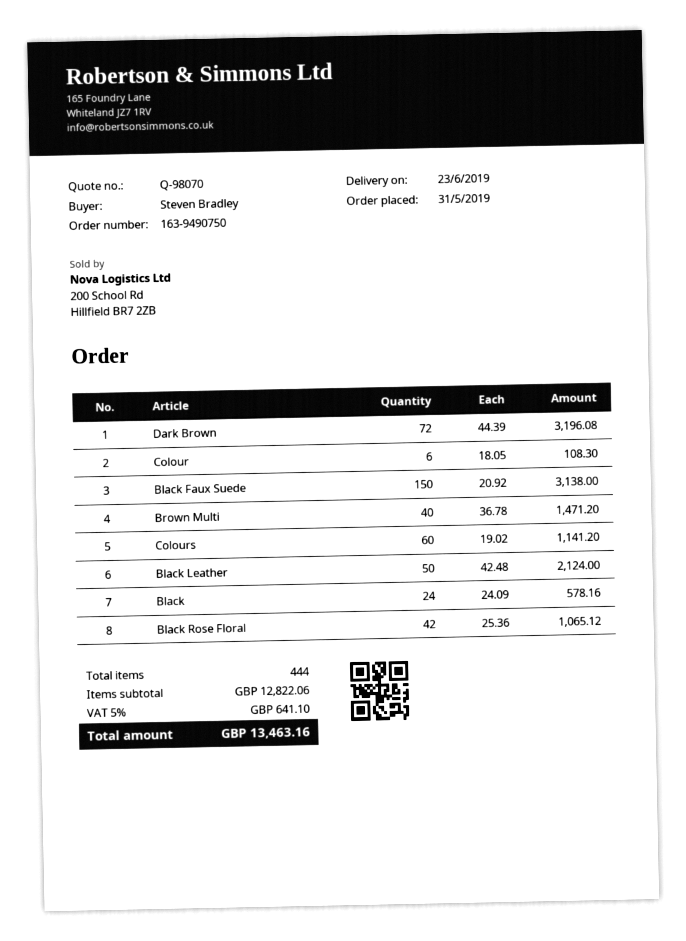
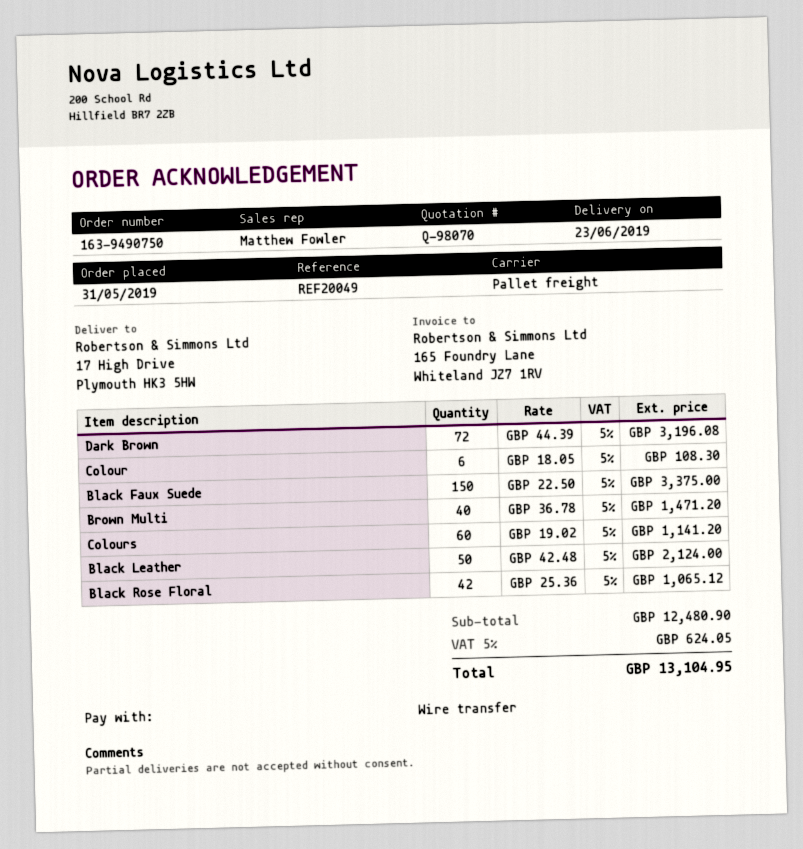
Black Faux Suede: 150 x 20.92 = 3138.00 -> 150 x 22.50 = 3375.00
Black: 24 x 24.09 = 578.16 -> none
subtotal: 12822.06 -> 12480.90
tax: 5% = 641.10 -> 5% = 624.05
total: 13463.16 -> 13104.95

